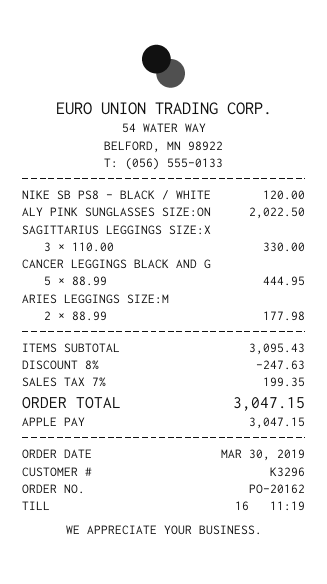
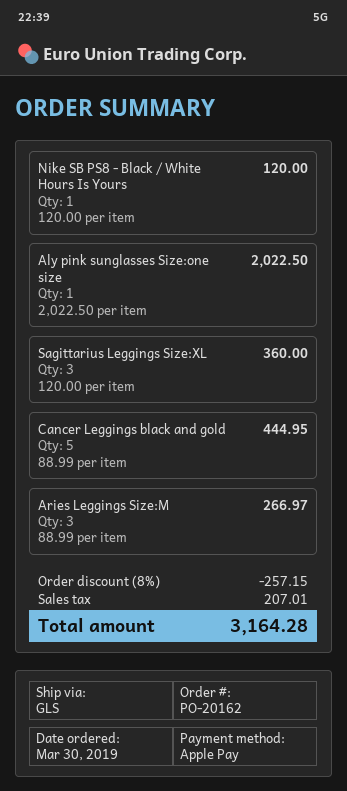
SAGITTARIUS LEGGINGS SIZE:X: 3 x 110.00 = 330.00 -> 3 x 120.00 = 360.00
ARIES LEGGINGS SIZE:M: 2 x 88.99 = 177.98 -> 3 x 88.99 = 266.97
discount: 8% = 247.63 -> 8% = 257.15
tax: 199.35 -> 207.01
total: 3047.15 -> 3164.28

